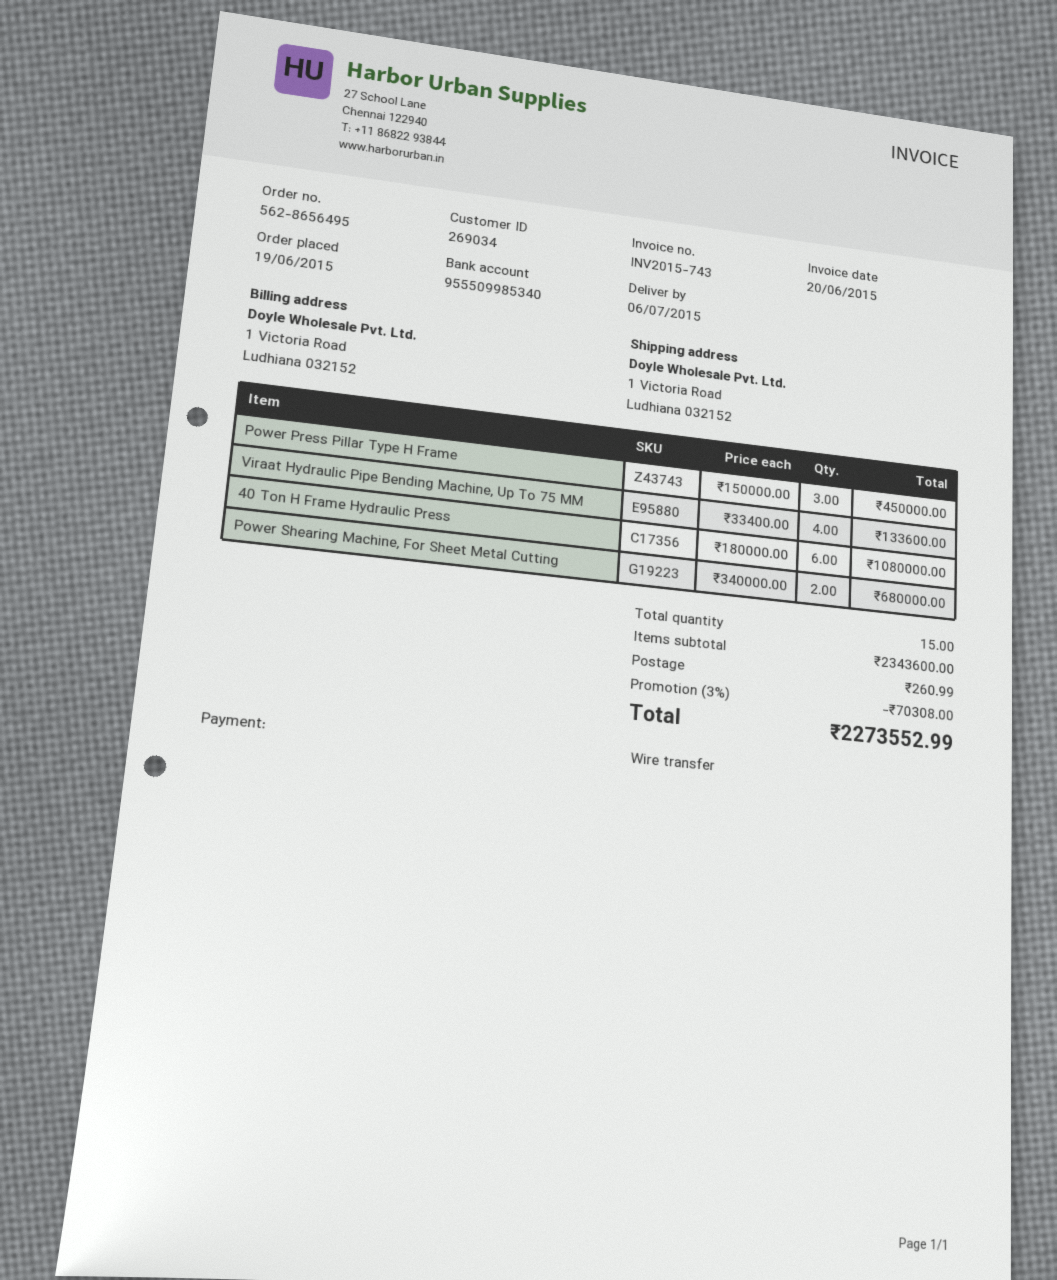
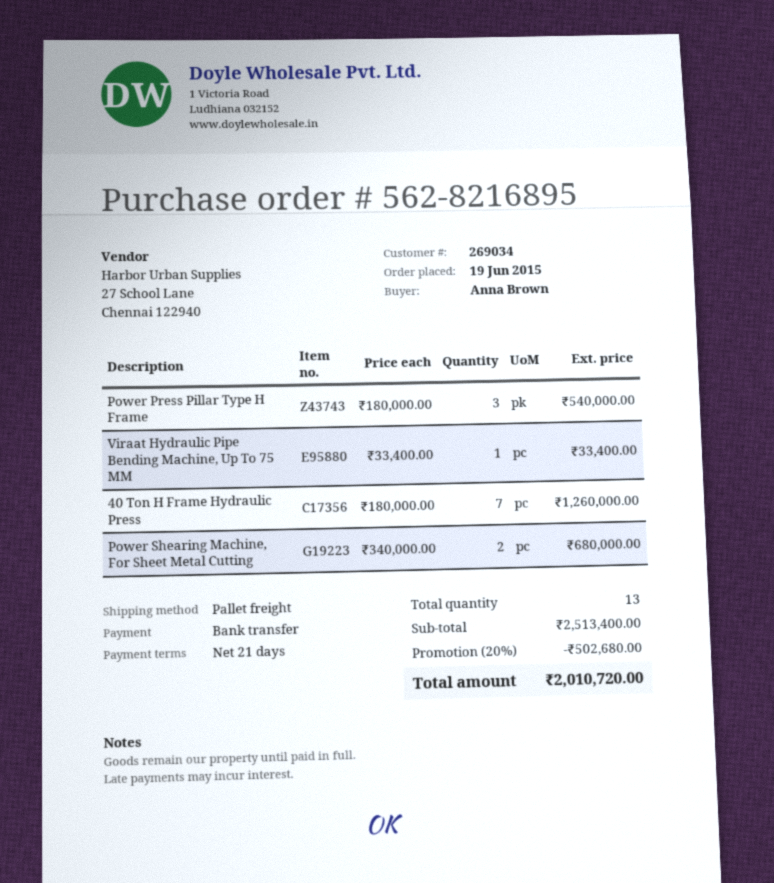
order number: 562-8656495 -> 562-8216895
Power Press Pillar Type H Frame: 3 x 150000.00 = 450000.00 -> 3 x 180000.00 = 540000.00
Viraat Hydraulic Pipe Bending Machine, Up To 75 MM: 4 x 33400.00 = 133600.00 -> 1 x 33400.00 = 33400.00
40 Ton H Frame Hydraulic Press: 6 x 180000.00 = 1080000.00 -> 7 x 180000.00 = 1260000.00
total quantity: 15 -> 13
subtotal: 2343600.00 -> 2513400.00
discount: 3% = 70308.00 -> 20% = 502680.00
shipping: 260.99 -> none
total: 2273552.99 -> 2010720.00

